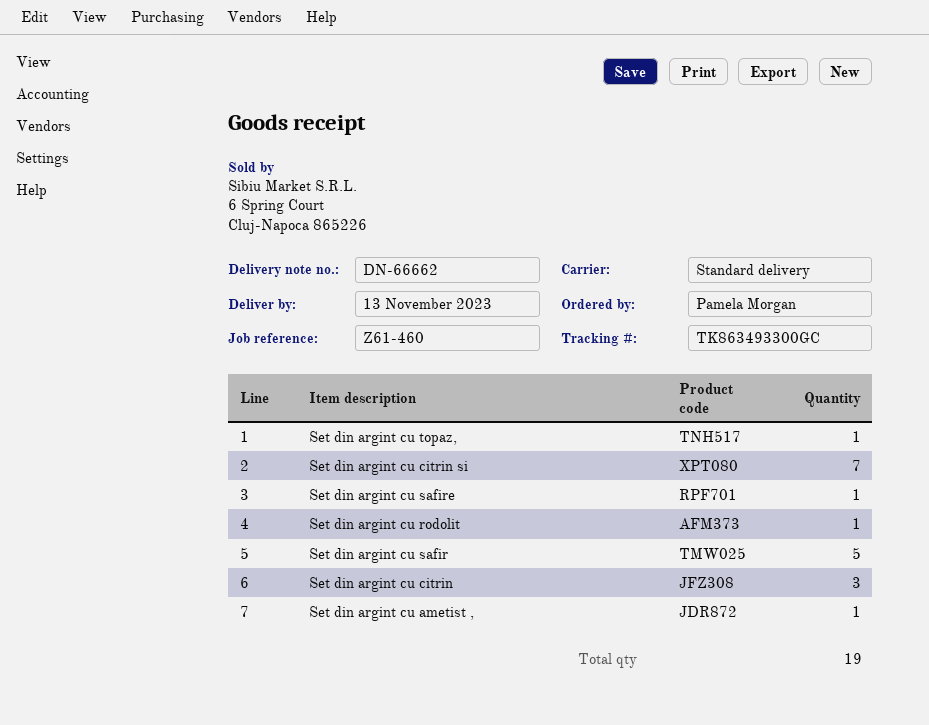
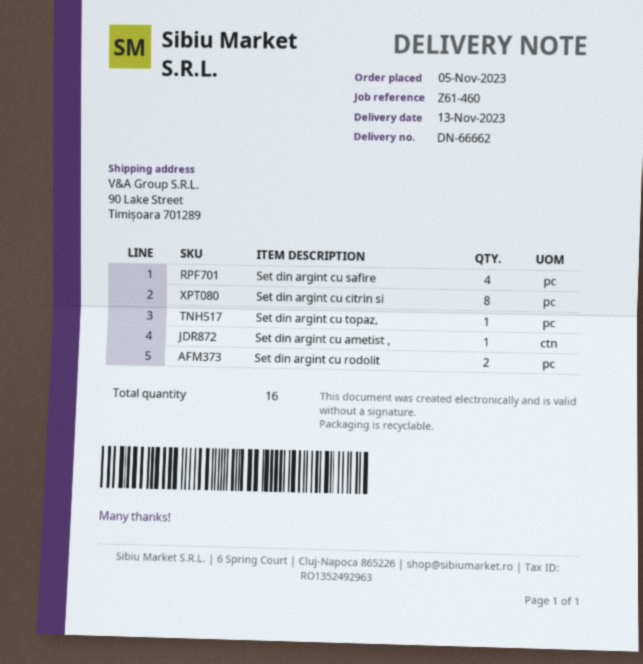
Set din argint cu citrin si: 7 -> 8
Set din argint cu safire: 1 -> 4
Set din argint cu rodolit: 1 -> 2
Set din argint cu safir: 5 -> none
Set din argint cu citrin: 3 -> none
total quantity: 19 -> 16

